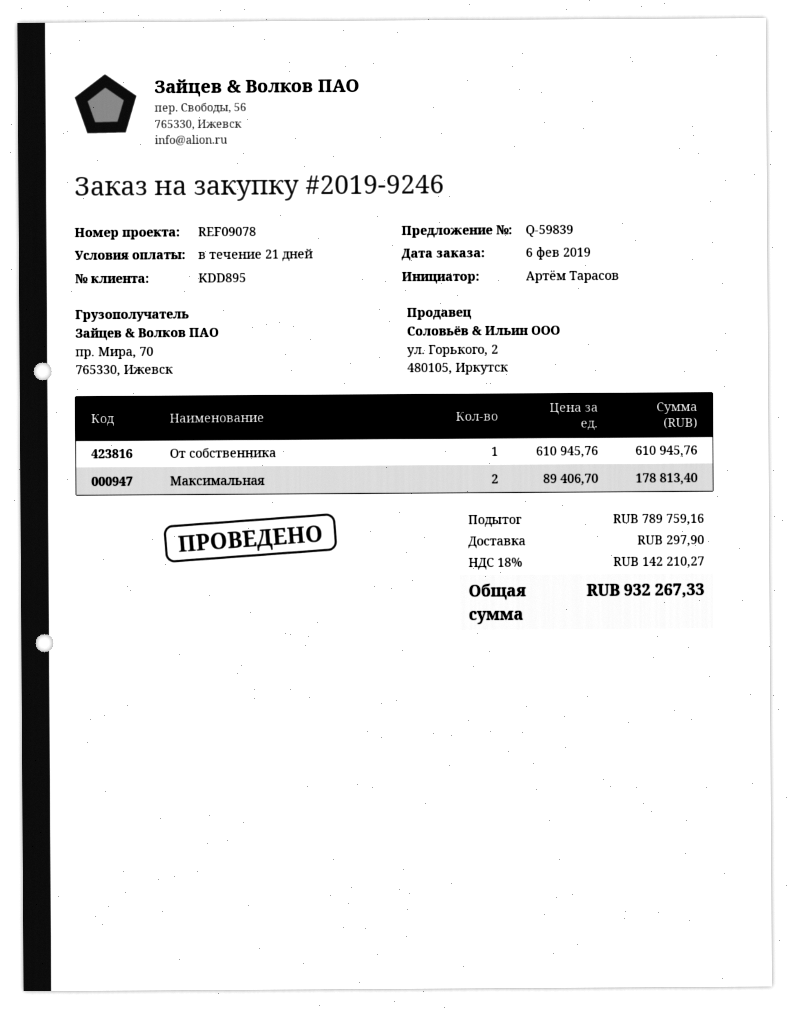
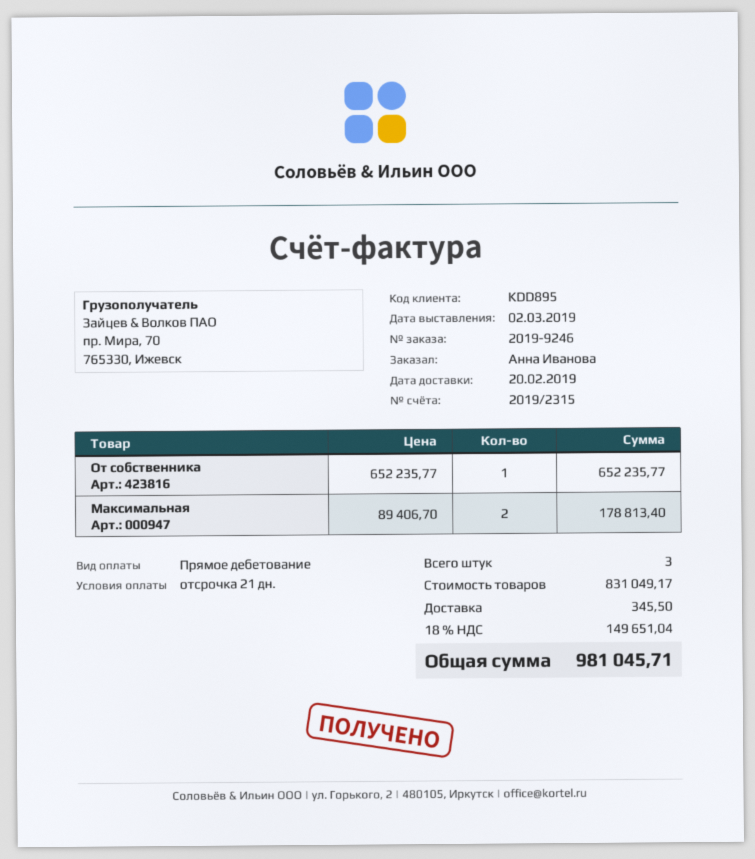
ordered by: Артём Тарасов -> Анна Иванова
От собственника: 1 x 610945.76 = 610945.76 -> 1 x 652235.77 = 652235.77
subtotal: 789759.16 -> 831049.17
shipping: 297.90 -> 345.50
tax: 18% = 142210.27 -> 18% = 149651.04
total: 932267.33 -> 981045.71

